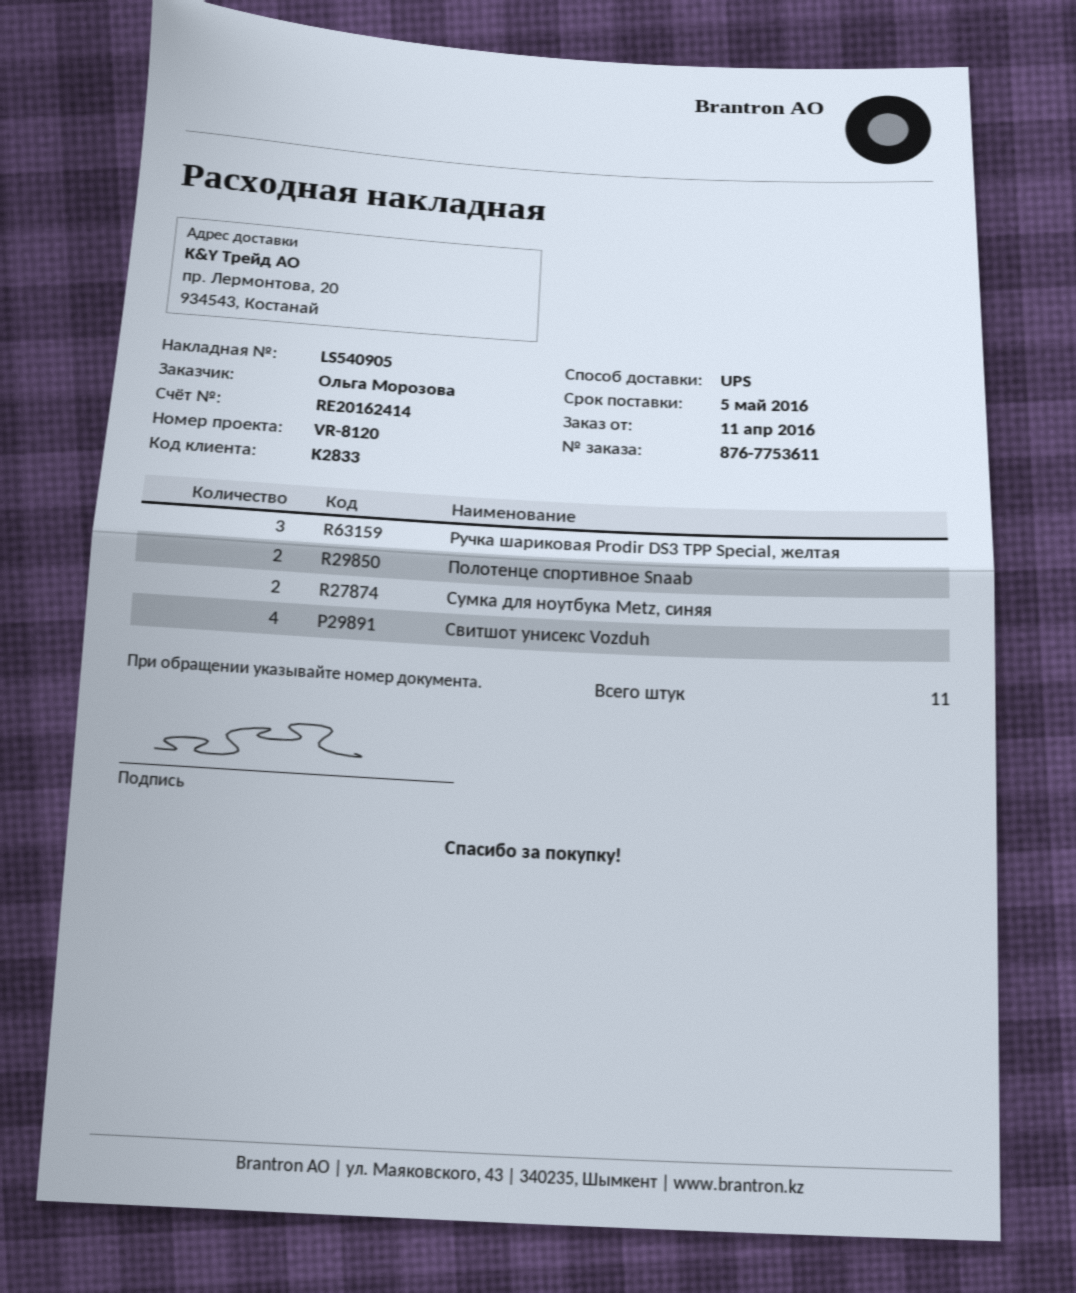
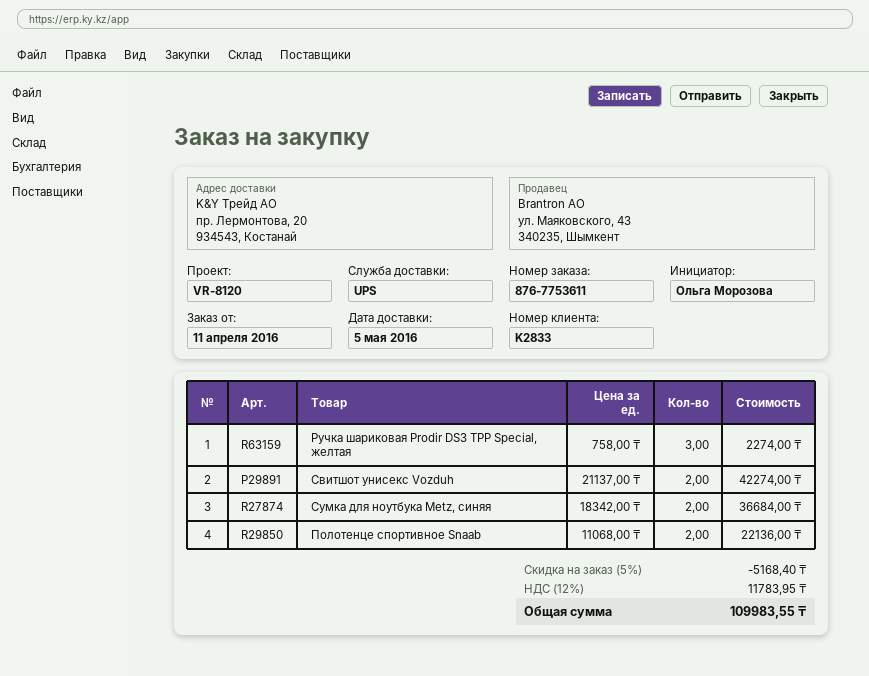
Свитшот унисекс Vozduh: 4 -> 2

